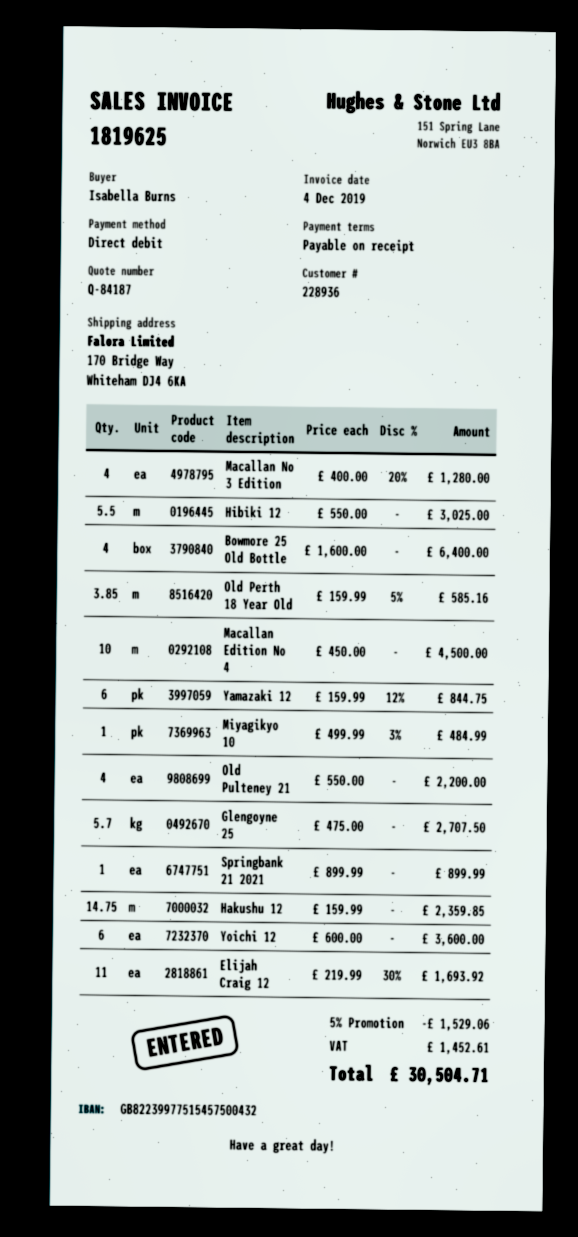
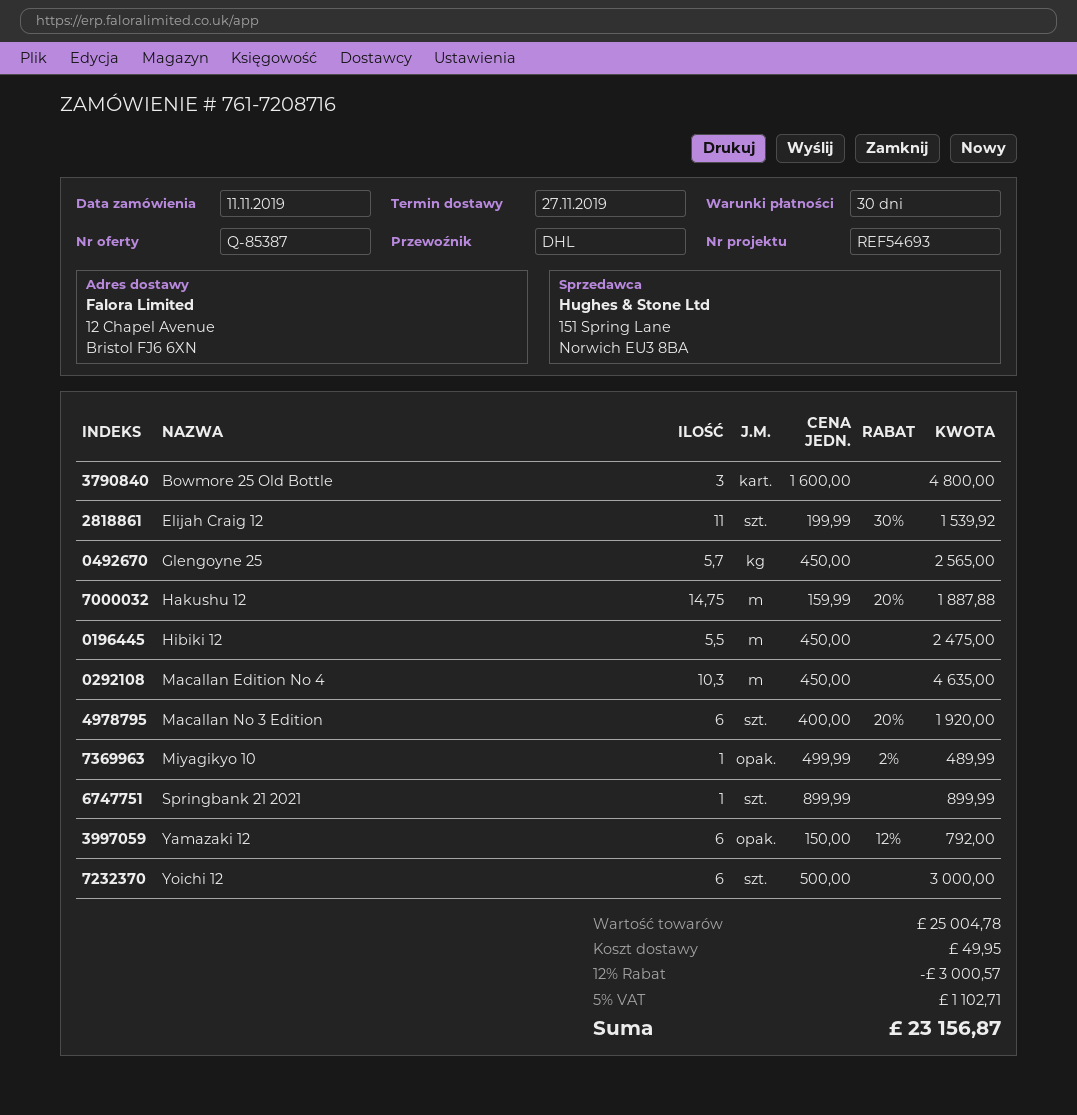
quote number: Q-84187 -> Q-85387
payment terms: on receipt -> 30 days
ship to: 170 Bridge Way, Whiteham DJ4 6KA -> 12 Chapel Avenue, Bristol FJ6 6XN
Macallan No 3 Edition: 4 x 400.00 - 20% = 1280.00 -> 6 x 400.00 - 20% = 1920.00
Hibiki 12: 5.5 x 550.00 = 3025.00 -> 5.5 x 450.00 = 2475.00
Bowmore 25 Old Bottle: 4 x 1600.00 = 6400.00 -> 3 x 1600.00 = 4800.00
Old Perth 18 Year Old: 3.85 x 159.99 - 5% = 585.16 -> none
Macallan Edition No 4: 10 x 450.00 = 4500.00 -> 10.3 x 450.00 = 4635.00
Yamazaki 12: 6 x 159.99 - 12% = 844.75 -> 6 x 150.00 - 12% = 792.00
Miyagikyo 10: 1 x 499.99 - 3% = 484.99 -> 1 x 499.99 - 2% = 489.99
Old Pulteney 21: 4 x 550.00 = 2200.00 -> none
Glengoyne 25: 5.7 x 475.00 = 2707.50 -> 5.7 x 450.00 = 2565.00
Hakushu 12: 14.75 x 159.99 = 2359.85 -> 14.75 x 159.99 - 20% = 1887.88
Yoichi 12: 6 x 600.00 = 3600.00 -> 6 x 500.00 = 3000.00
Elijah Craig 12: 11 x 219.99 - 30% = 1693.92 -> 11 x 199.99 - 30% = 1539.92
discount: 5% = 1529.06 -> 12% = 3000.57
shipping: none -> 49.95
tax: 1452.61 -> 1102.71
total: 30504.71 -> 23156.87

